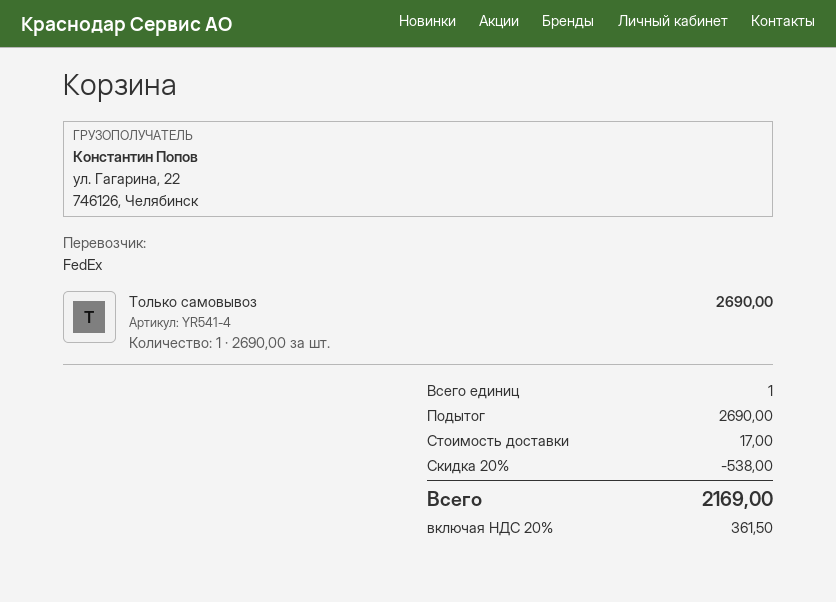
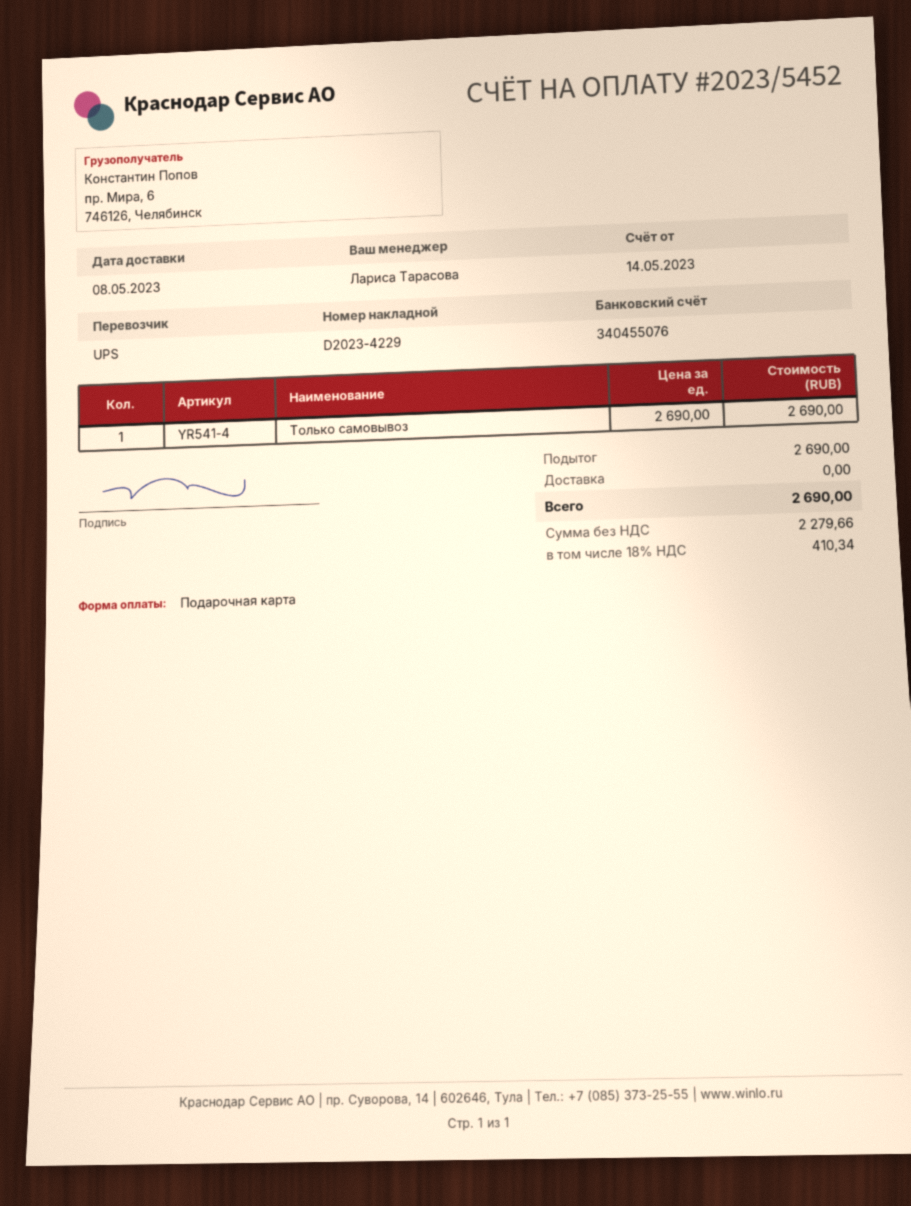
shipping method: FedEx -> UPS
ship to: ул. Гагарина, 22, 746126, Челябинск -> пр. Мира, 6, 746126, Челябинск
discount: 20% = 538.00 -> none
shipping: 17.00 -> 0.00
tax: 20% = 361.50 -> 18% = 410.34
total: 2169.00 -> 2690.00

